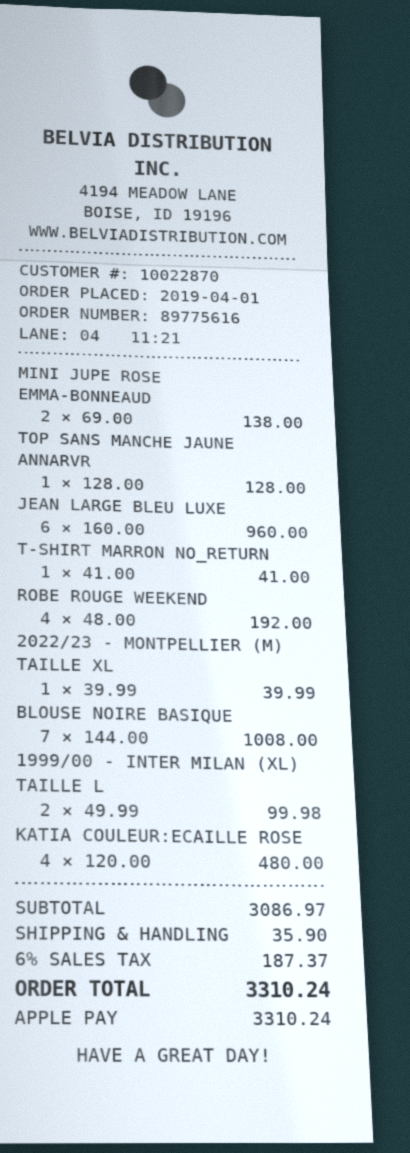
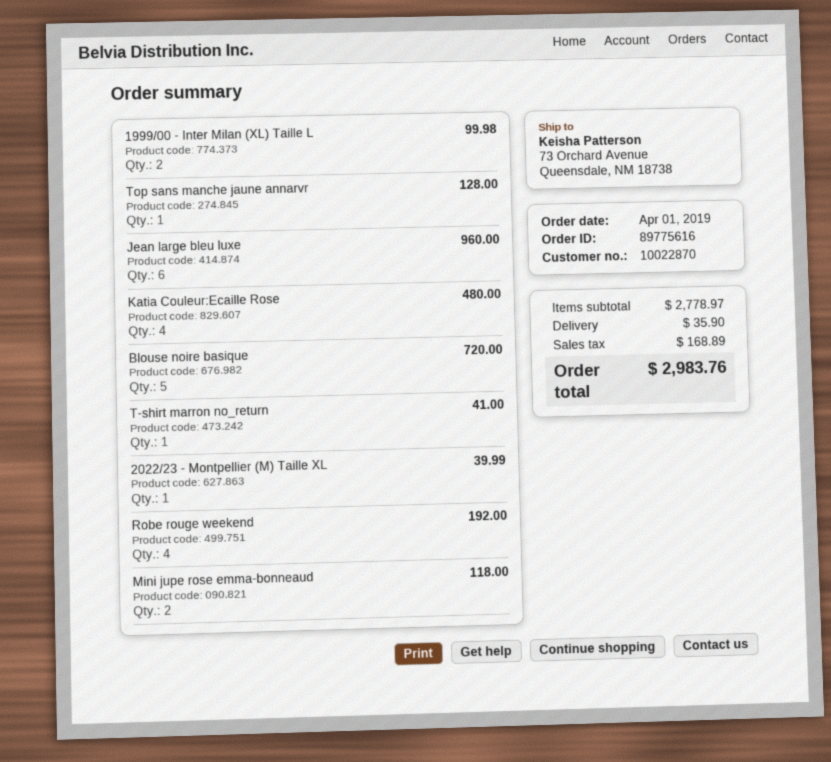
MINI JUPE ROSE EMMA-BONNEAUD: 2 for 138.00 -> 2 for 118.00
BLOUSE NOIRE BASIQUE: 7 for 1008.00 -> 5 for 720.00
subtotal: 3086.97 -> 2778.97
tax: 187.37 -> 168.89
total: 3310.24 -> 2983.76

